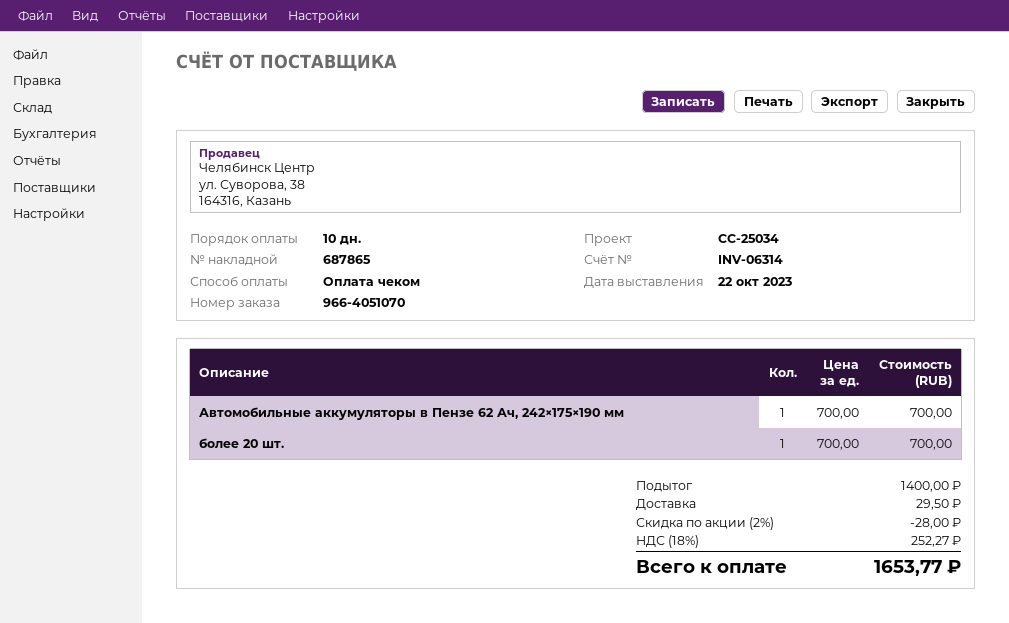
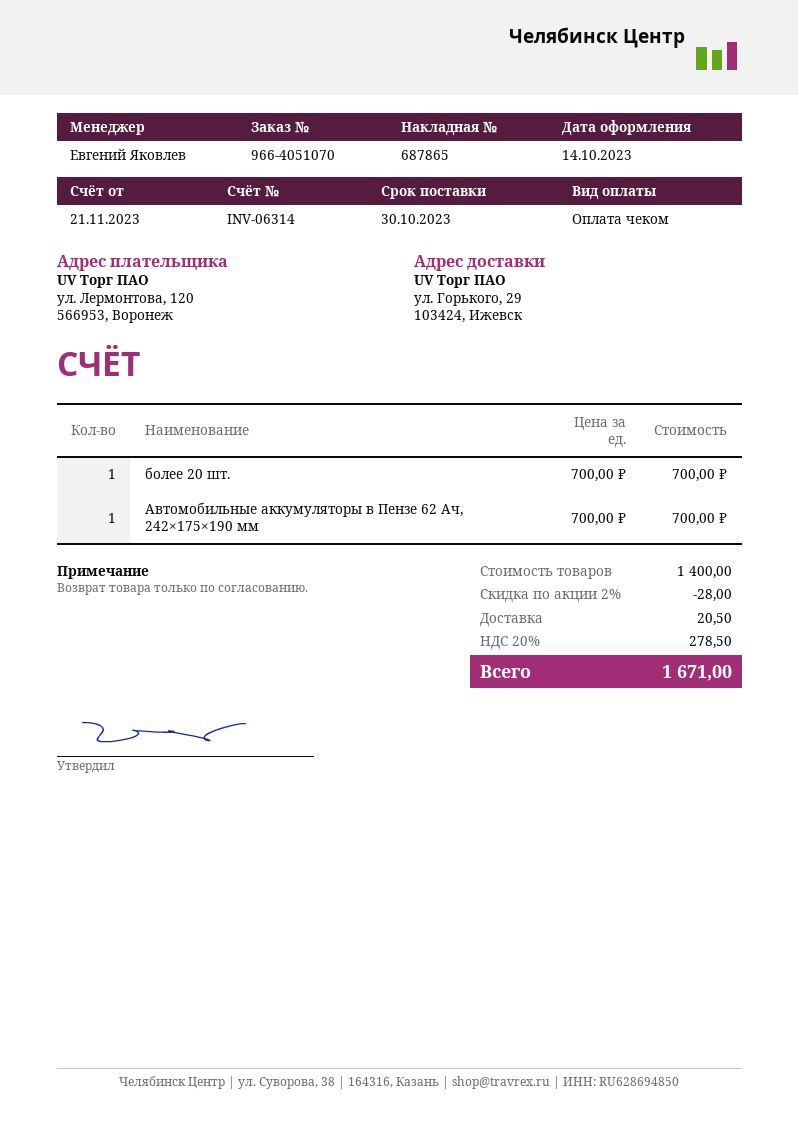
invoice date: 2023-10-22 -> 2023-11-21
shipping: 29.50 -> 20.50
tax: 18% = 252.27 -> 20% = 278.50
total: 1653.77 -> 1671.00

